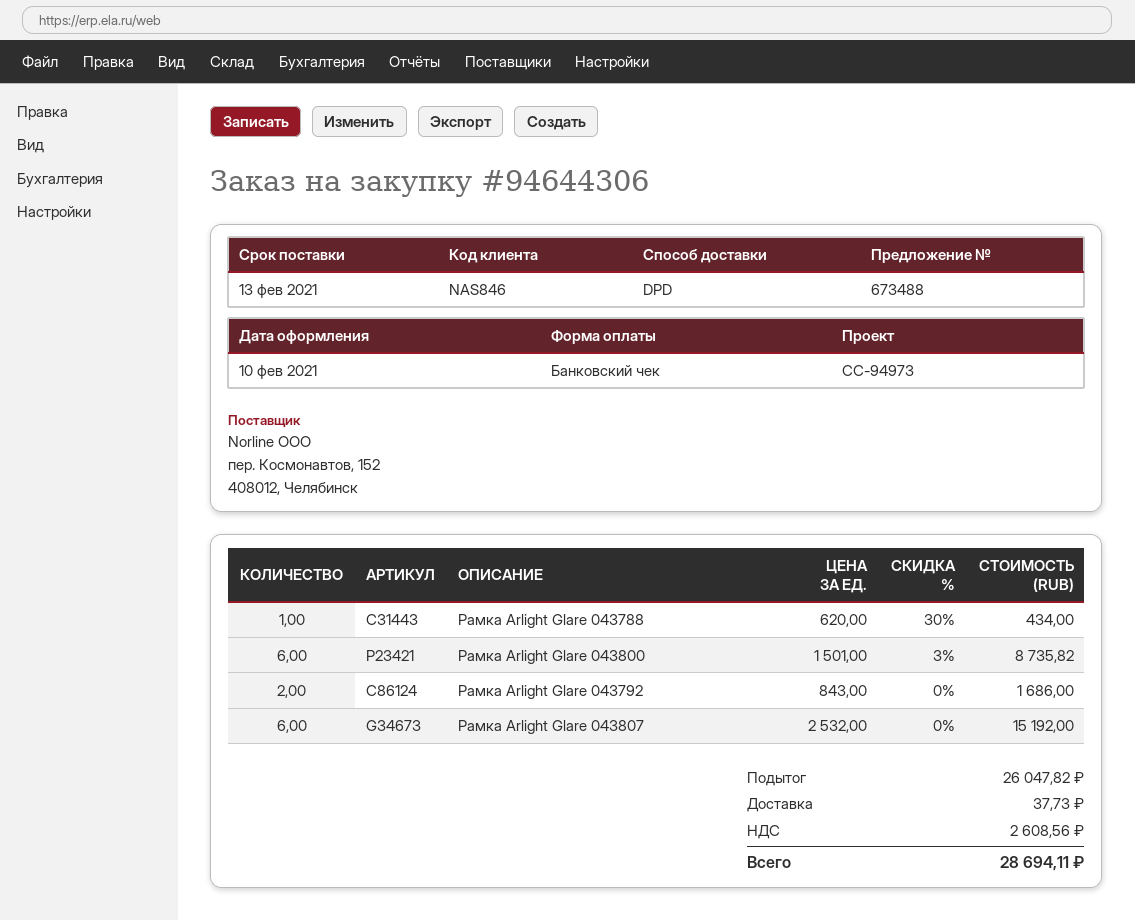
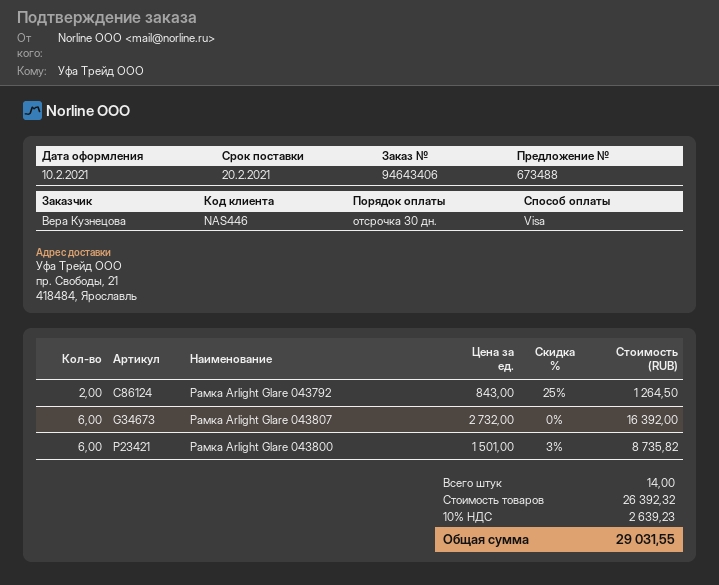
order number: 94644306 -> 94643406
delivery date: 2021-02-13 -> 2021-02-20
customer number: NAS846 -> NAS446
payment method: cheque -> Visa
Рамка Arlight Glare 043788: 1 x 620.00 - 30% = 434.00 -> none
Рамка Arlight Glare 043792: 2 x 843.00 = 1686.00 -> 2 x 843.00 - 25% = 1264.50
Рамка Arlight Glare 043807: 6 x 2532.00 = 15192.00 -> 6 x 2732.00 = 16392.00
subtotal: 26047.82 -> 26392.32
shipping: 37.73 -> none
tax: 2608.56 -> 2639.23
total: 28694.11 -> 29031.55

